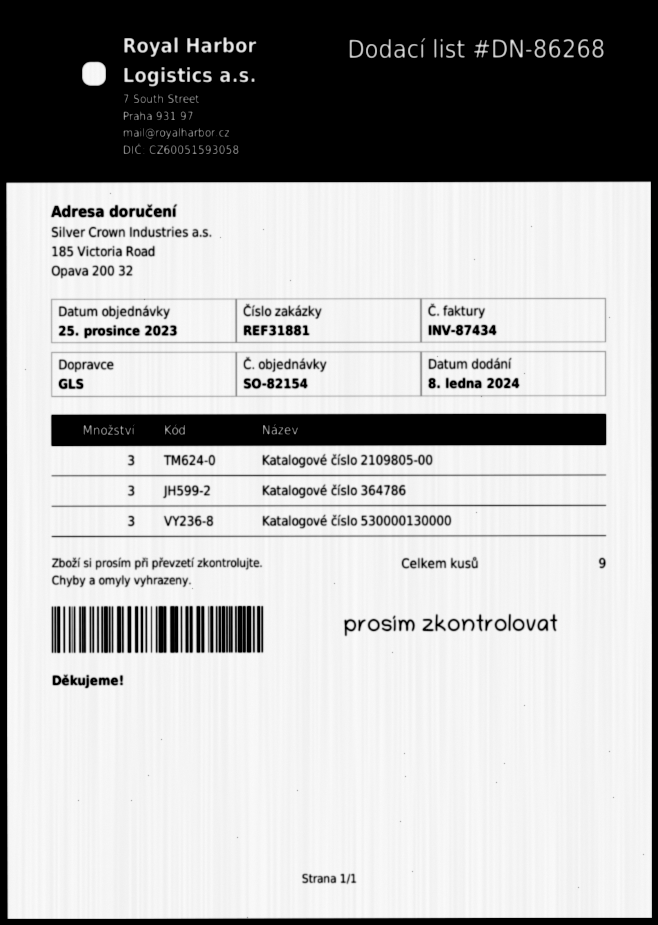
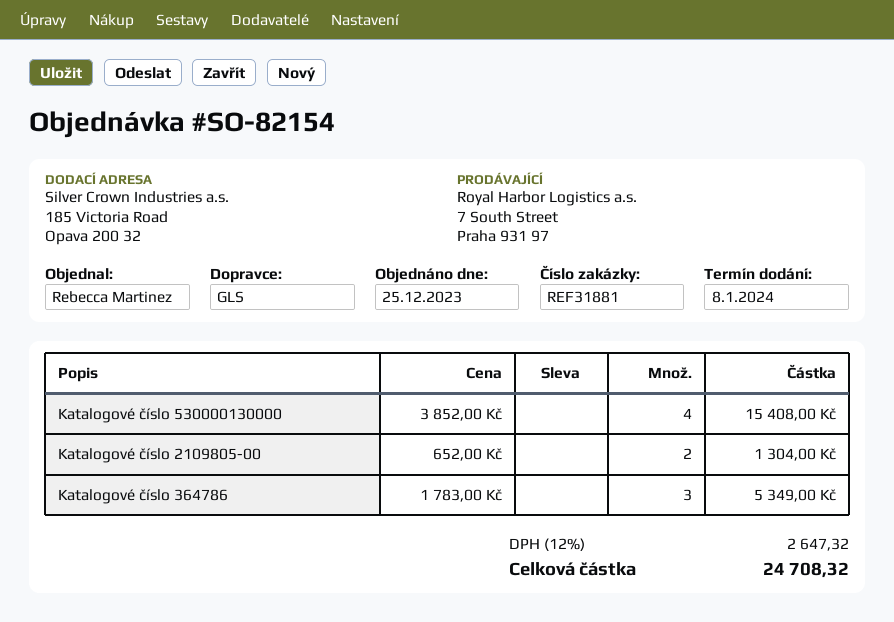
Katalogové číslo 2109805-00: 3 -> 2
Katalogové číslo 530000130000: 3 -> 4

